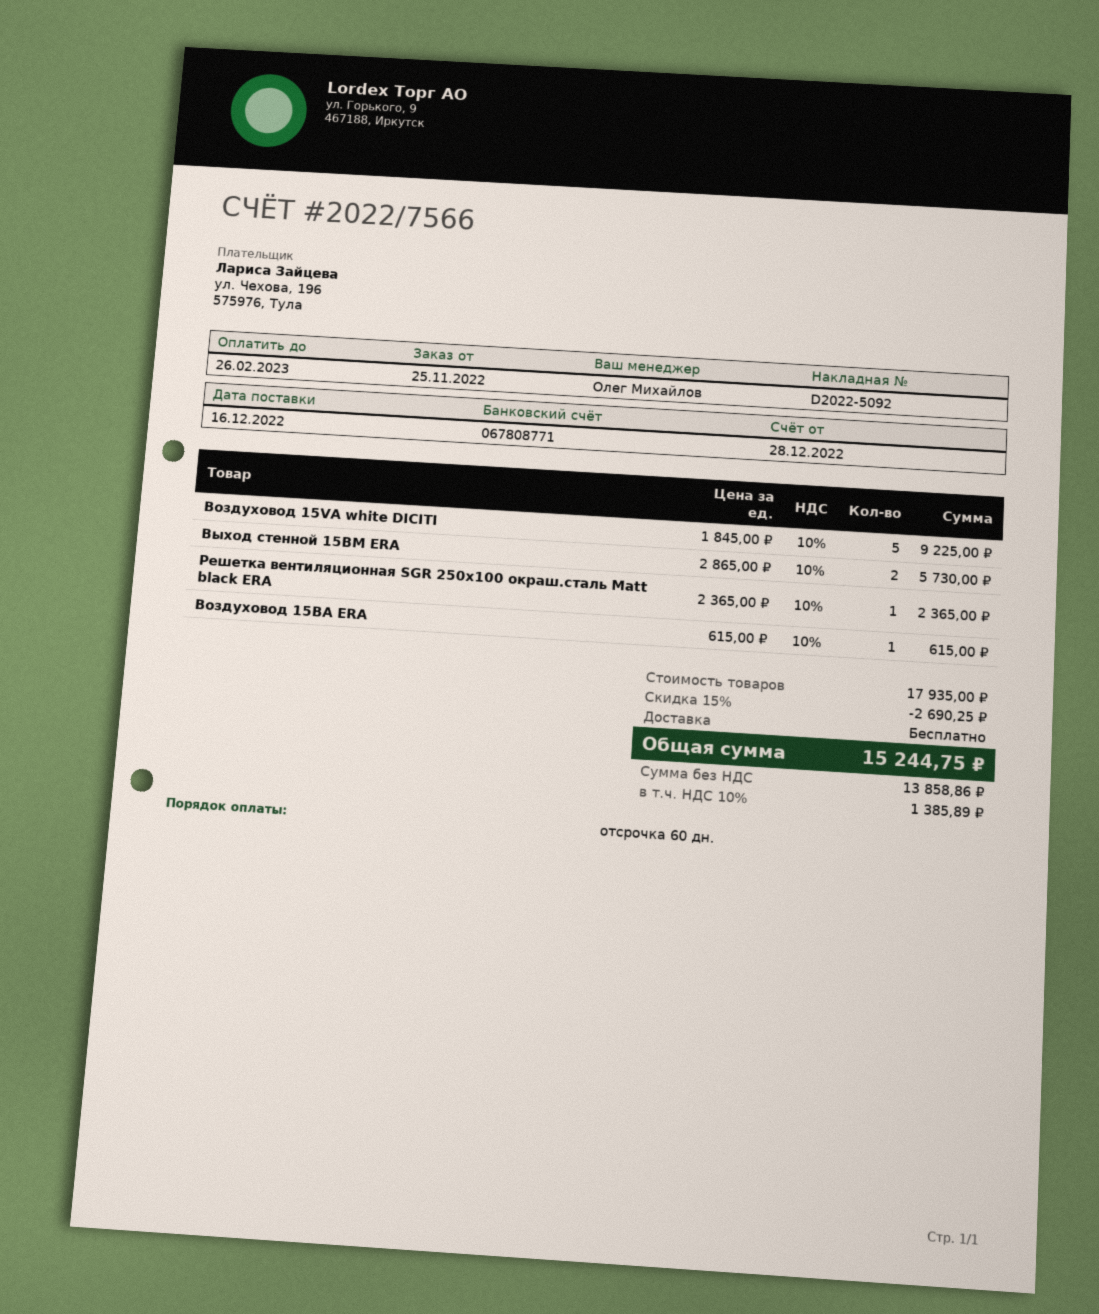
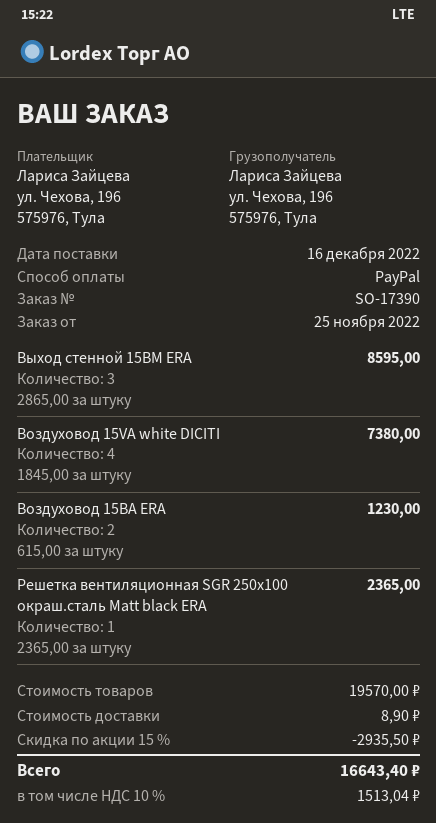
Воздуховод 15VA white DICITI: 5 x 1845.00 = 9225.00 -> 4 x 1845.00 = 7380.00
Выход стенной 15ВМ ERA: 2 x 2865.00 = 5730.00 -> 3 x 2865.00 = 8595.00
Воздуховод 15ВА ERA: 1 x 615.00 = 615.00 -> 2 x 615.00 = 1230.00
subtotal: 17935.00 -> 19570.00
discount: 15% = 2690.25 -> 15% = 2935.50
shipping: 0.00 -> 8.90
tax: 10% = 1385.89 -> 10% = 1513.04
total: 15244.75 -> 16643.40

